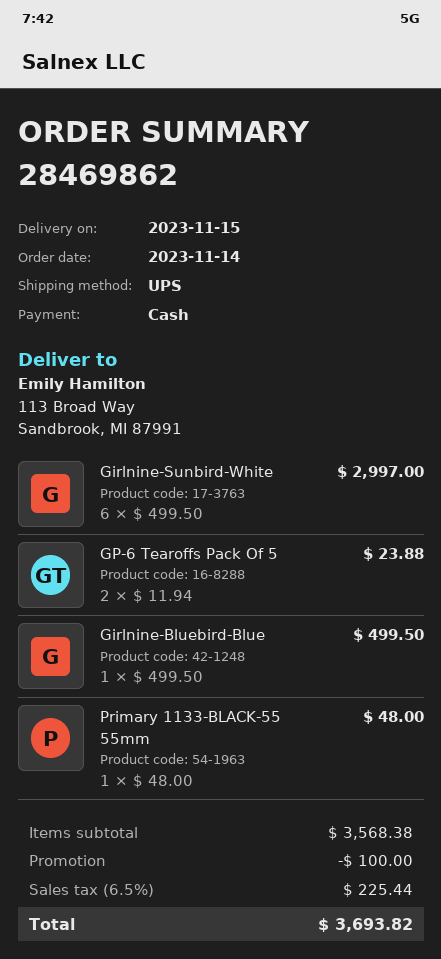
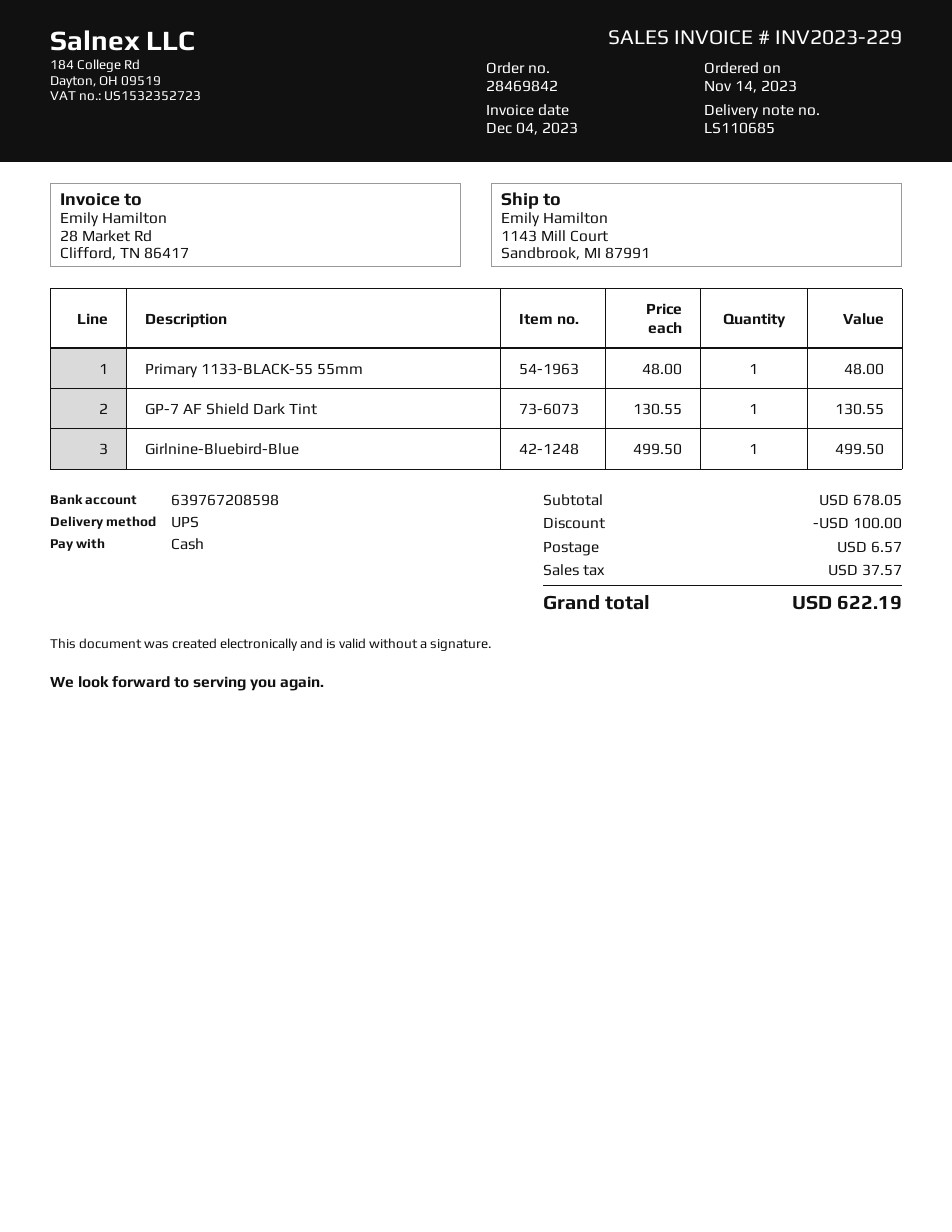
order number: 28469862 -> 28469842
ship to: 113 Broad Way, Sandbrook, MI 87991 -> 1143 Mill Court, Sandbrook, MI 87991
Girlnine-Sunbird-White: 6 x 499.50 = 2997.00 -> none
GP-6 Tearoffs Pack Of 5: 2 x 11.94 = 23.88 -> none
GP-7 AF Shield Dark Tint: none -> 1 x 130.55 = 130.55
subtotal: 3568.38 -> 678.05
shipping: none -> 6.57
tax: 225.44 -> 37.57
total: 3693.82 -> 622.19

